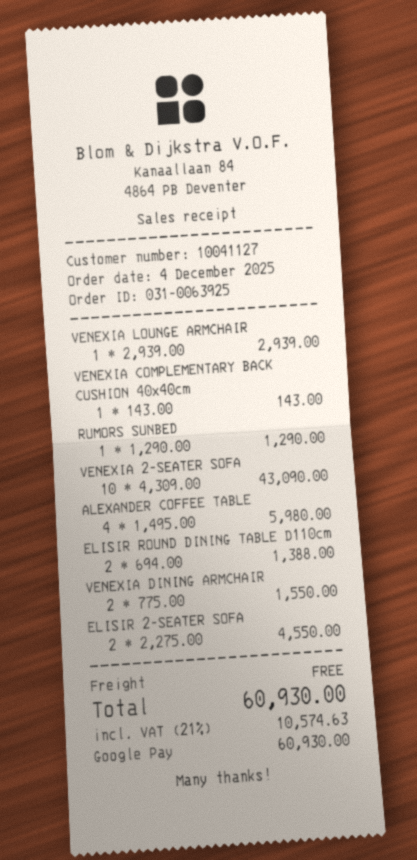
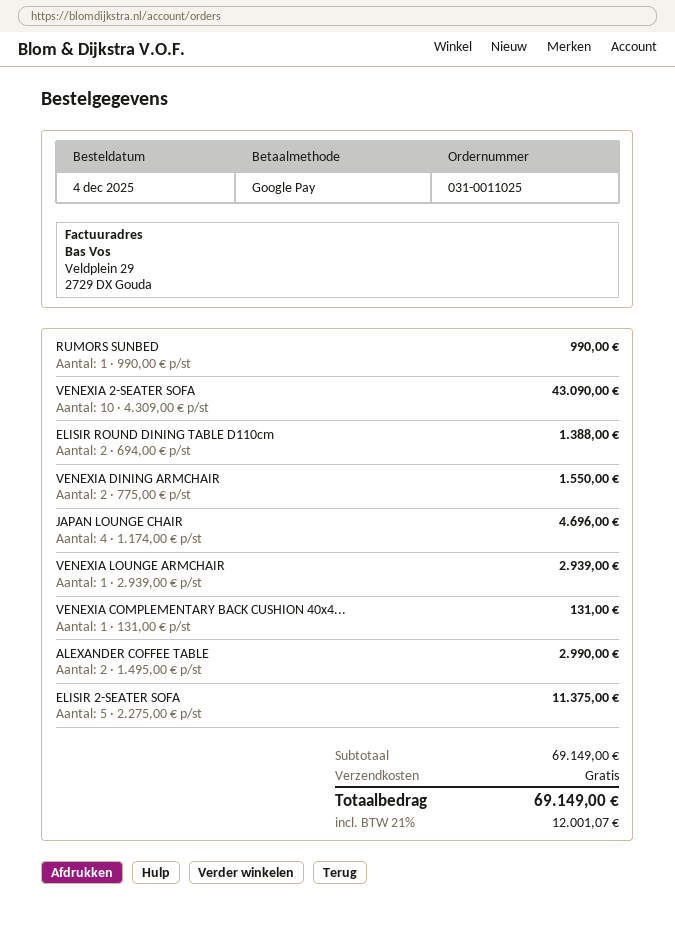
order number: 031-0063925 -> 031-0011025
VENEXIA COMPLEMENTARY BACK CUSHION 40x40cm: 1 x 143.00 = 143.00 -> 1 x 131.00 = 131.00
RUMORS SUNBED: 1 x 1290.00 = 1290.00 -> 1 x 990.00 = 990.00
ALEXANDER COFFEE TABLE: 4 x 1495.00 = 5980.00 -> 2 x 1495.00 = 2990.00
ELISIR 2-SEATER SOFA: 2 x 2275.00 = 4550.00 -> 5 x 2275.00 = 11375.00
JAPAN LOUNGE CHAIR: none -> 4 x 1174.00 = 4696.00
tax: 21% = 10574.63 -> 21% = 12001.07
total: 60930.00 -> 69149.00

